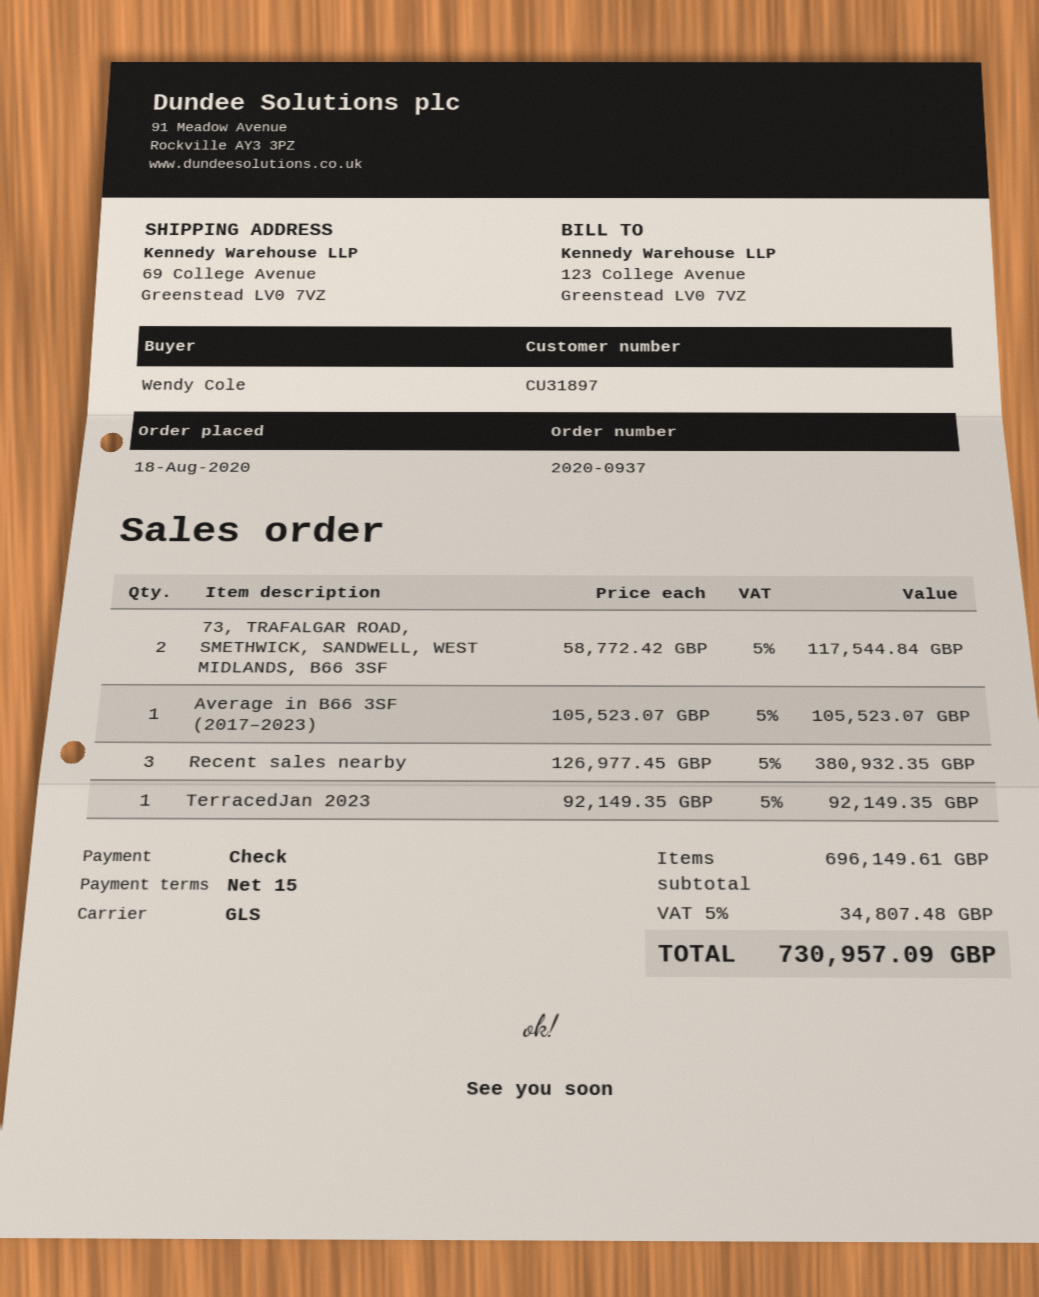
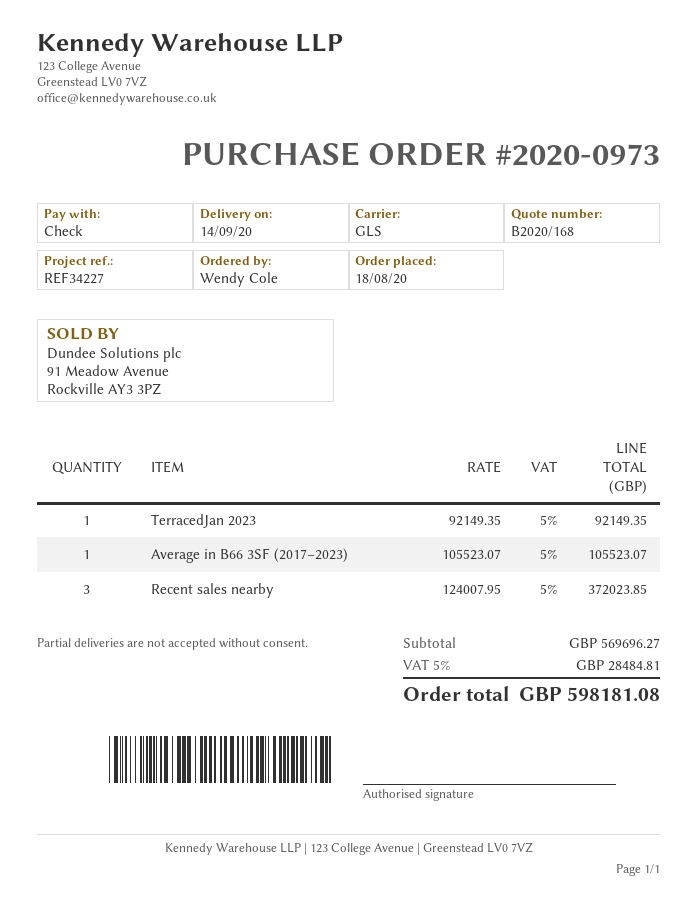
order number: 2020-0937 -> 2020-0973
73, TRAFALGAR ROAD, SMETHWICK, SANDWELL, WEST MIDLANDS, B66 3SF: 2 x 58772.42 = 117544.84 -> none
Recent sales nearby: 3 x 126977.45 = 380932.35 -> 3 x 124007.95 = 372023.85
subtotal: 696149.61 -> 569696.27
tax: 5% = 34807.48 -> 5% = 28484.81
total: 730957.09 -> 598181.08

